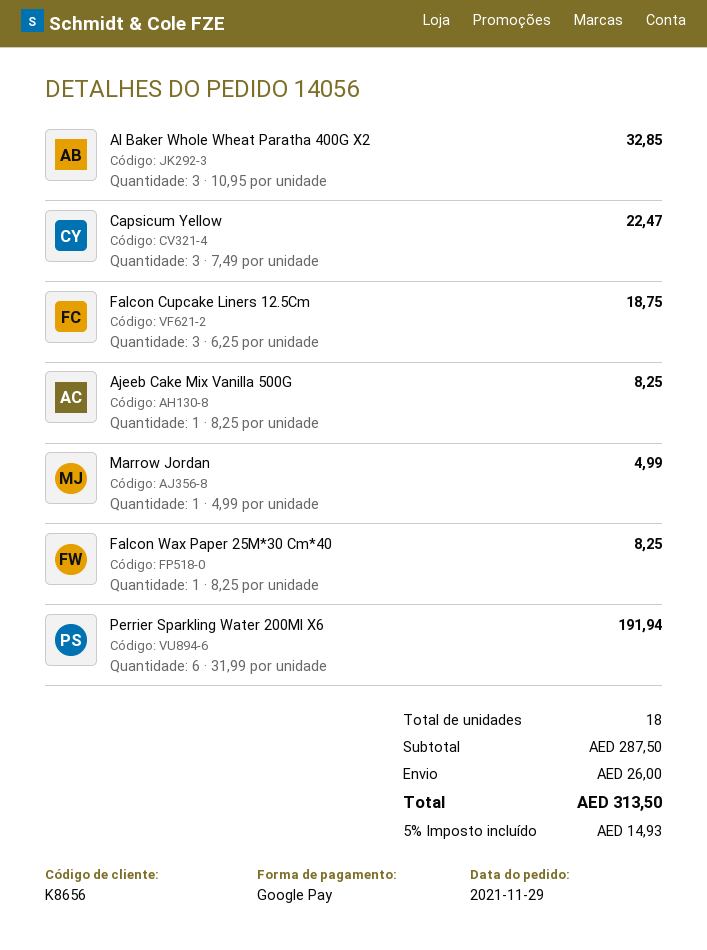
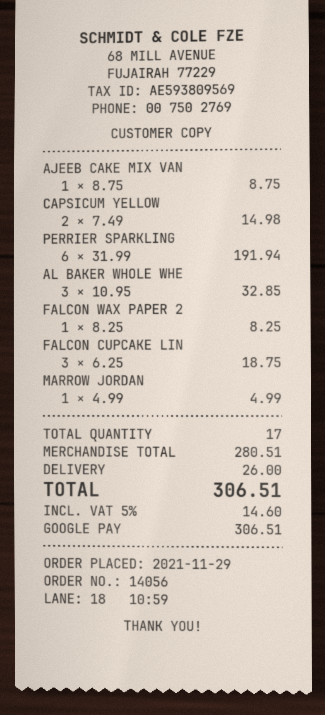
Capsicum Yellow: 3 x 7.49 = 22.47 -> 2 x 7.49 = 14.98
Ajeeb Cake Mix Vanilla 500G: 1 x 8.25 = 8.25 -> 1 x 8.75 = 8.75
total quantity: 18 -> 17
subtotal: 287.50 -> 280.51
tax: 5% = 14.93 -> 5% = 14.60
total: 313.50 -> 306.51

